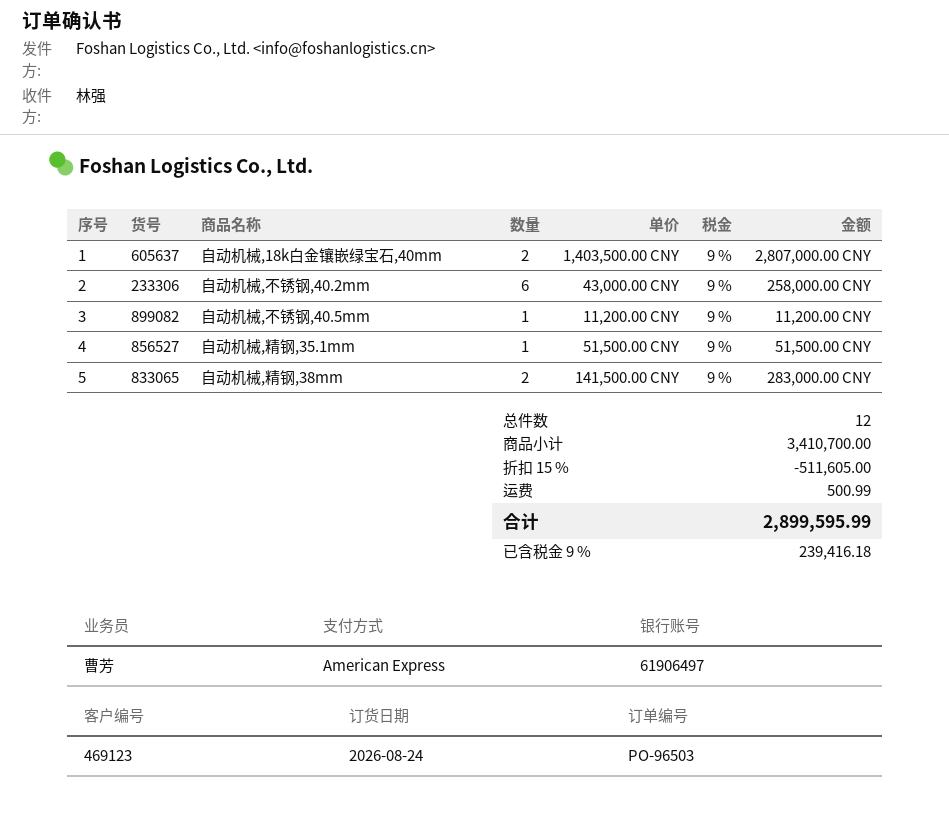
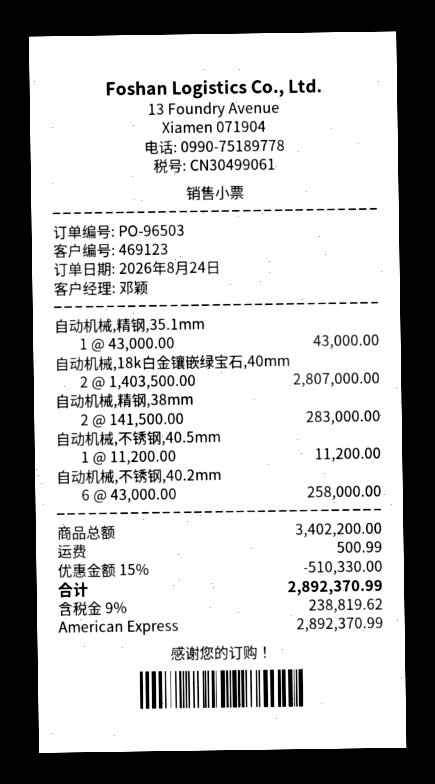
sales rep: 曹芳 -> 邓颖
自动机械,精钢,35.1mm: 1 x 51500.00 = 51500.00 -> 1 x 43000.00 = 43000.00
subtotal: 3410700.00 -> 3402200.00
discount: 15% = 511605.00 -> 15% = 510330.00
tax: 9% = 239416.18 -> 9% = 238819.62
total: 2899595.99 -> 2892370.99

